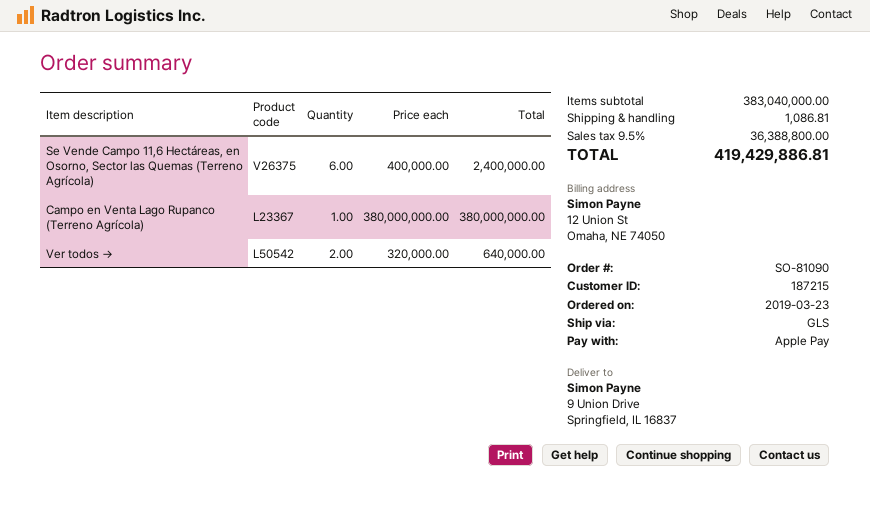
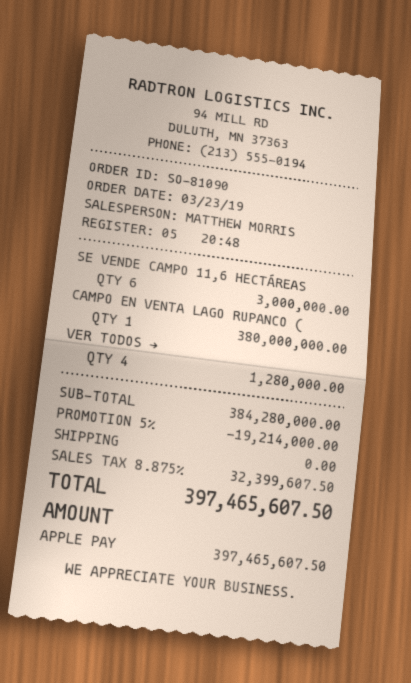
Se Vende Campo 11,6 Hectáreas, en Osorno, Sector las Quemas (Terreno Agrícola): 6 for 2400000.00 -> 6 for 3000000.00
Ver todos →: 2 for 640000.00 -> 4 for 1280000.00
subtotal: 383040000.00 -> 384280000.00
discount: none -> 5% = 19214000.00
shipping: 1086.81 -> 0.00
tax: 9.5% = 36388800.00 -> 8.875% = 32399607.50
total: 419429886.81 -> 397465607.50

